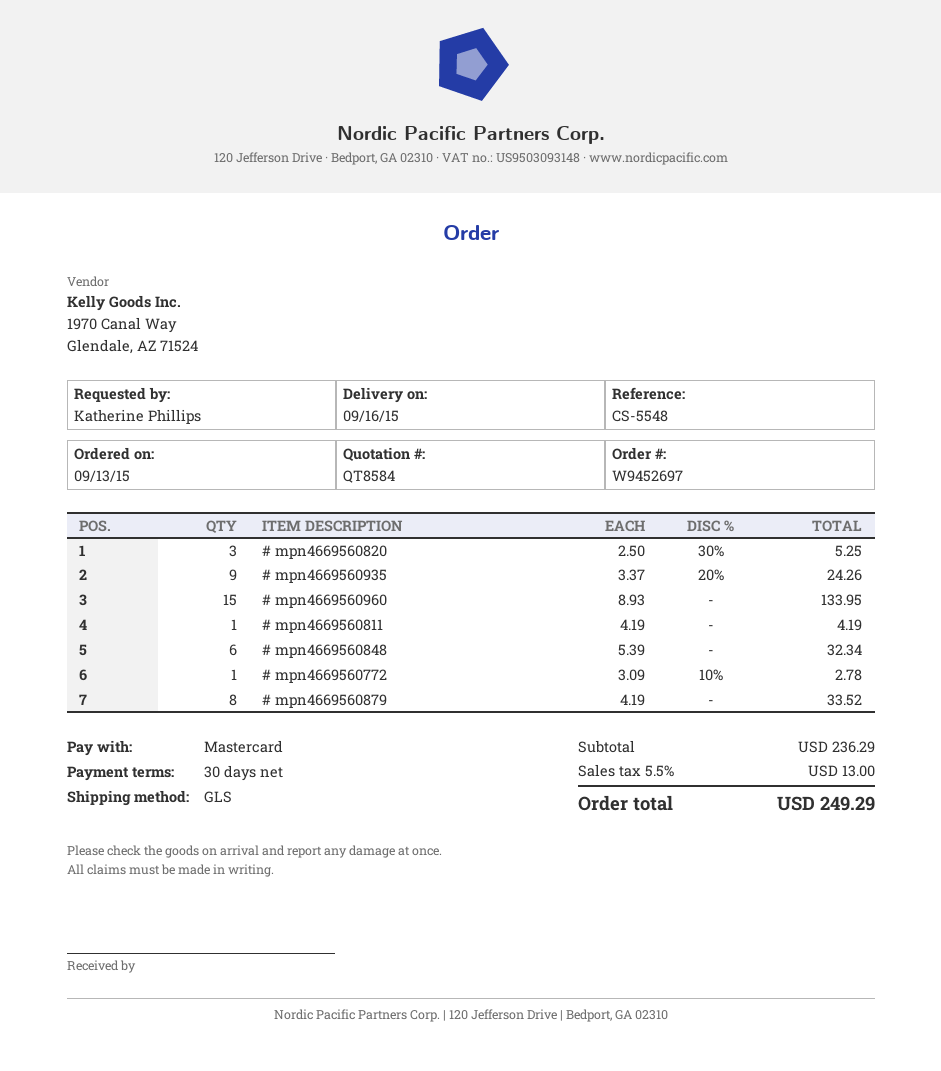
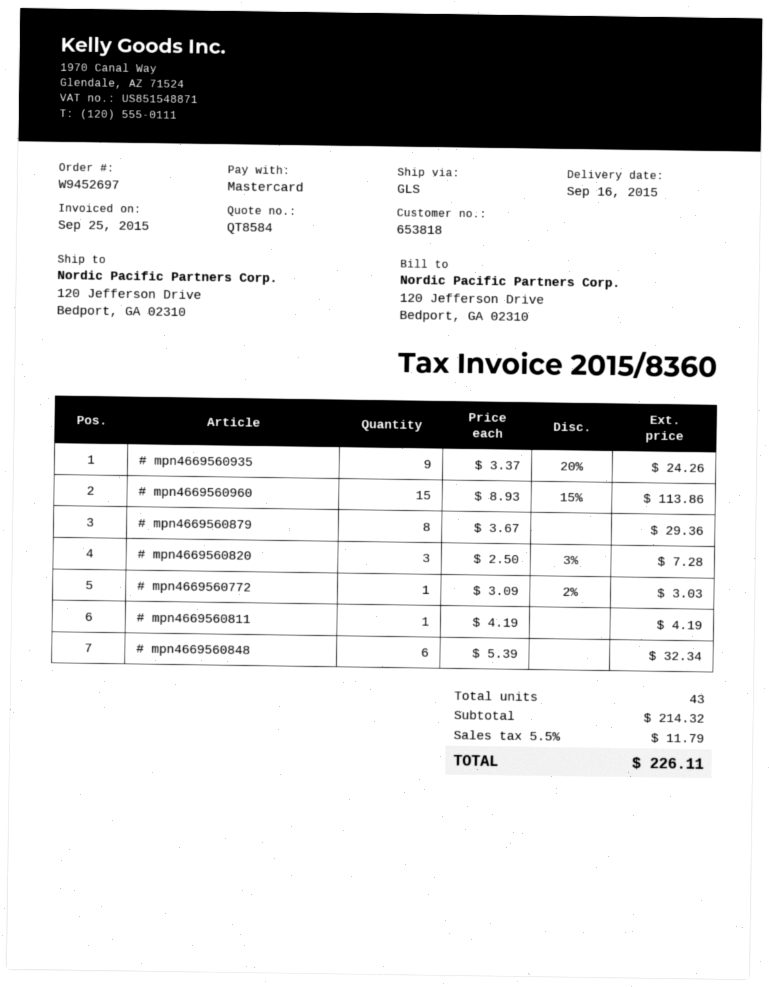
# mpn4669560820: 3 x 2.50 - 30% = 5.25 -> 3 x 2.50 - 3% = 7.28
# mpn4669560960: 15 x 8.93 = 133.95 -> 15 x 8.93 - 15% = 113.86
# mpn4669560772: 1 x 3.09 - 10% = 2.78 -> 1 x 3.09 - 2% = 3.03
# mpn4669560879: 8 x 4.19 = 33.52 -> 8 x 3.67 = 29.36
subtotal: 236.29 -> 214.32
tax: 5.5% = 13.00 -> 5.5% = 11.79
total: 249.29 -> 226.11

